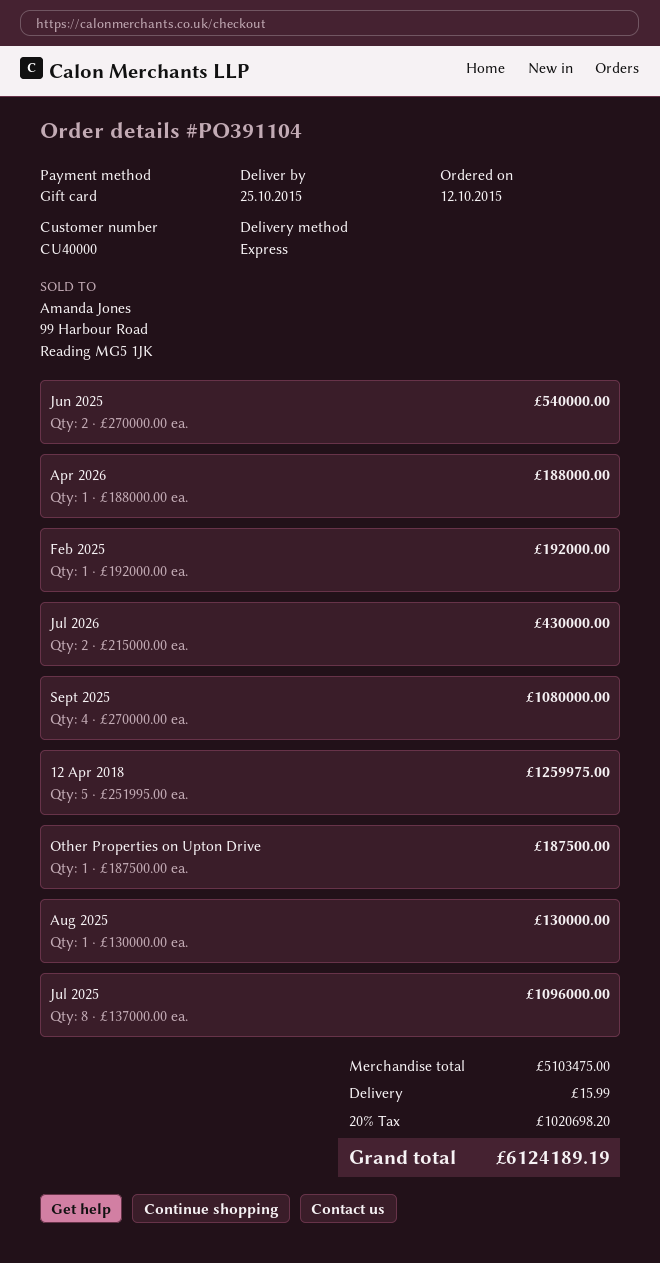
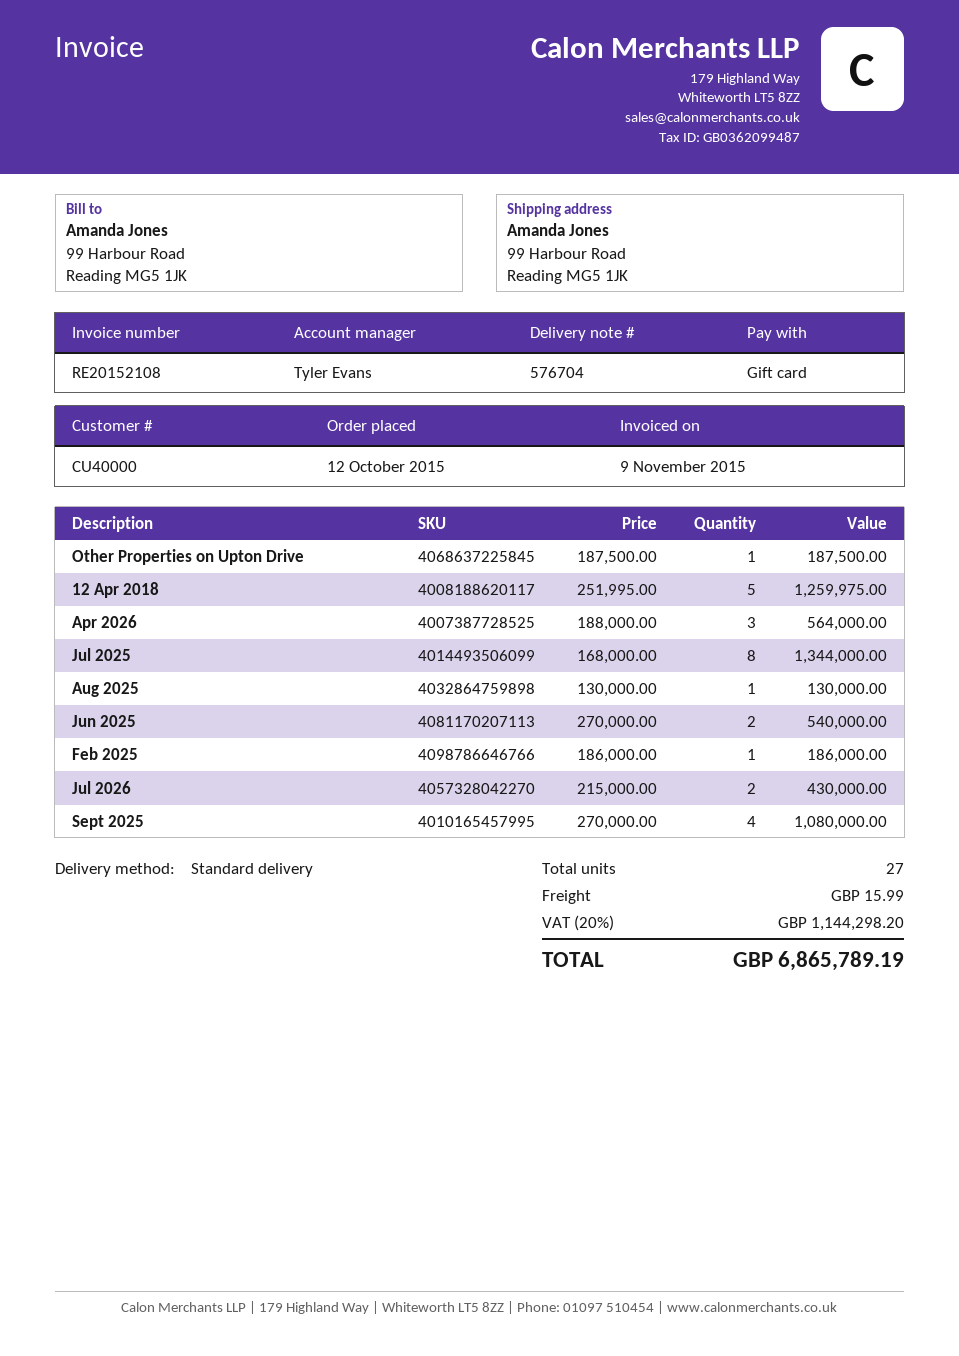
shipping method: express -> standard
Apr 2026: 1 x 188000.00 = 188000.00 -> 3 x 188000.00 = 564000.00
Feb 2025: 1 x 192000.00 = 192000.00 -> 1 x 186000.00 = 186000.00
Jul 2025: 8 x 137000.00 = 1096000.00 -> 8 x 168000.00 = 1344000.00
tax: 20% = 1020698.20 -> 20% = 1144298.20
total: 6124189.19 -> 6865789.19

